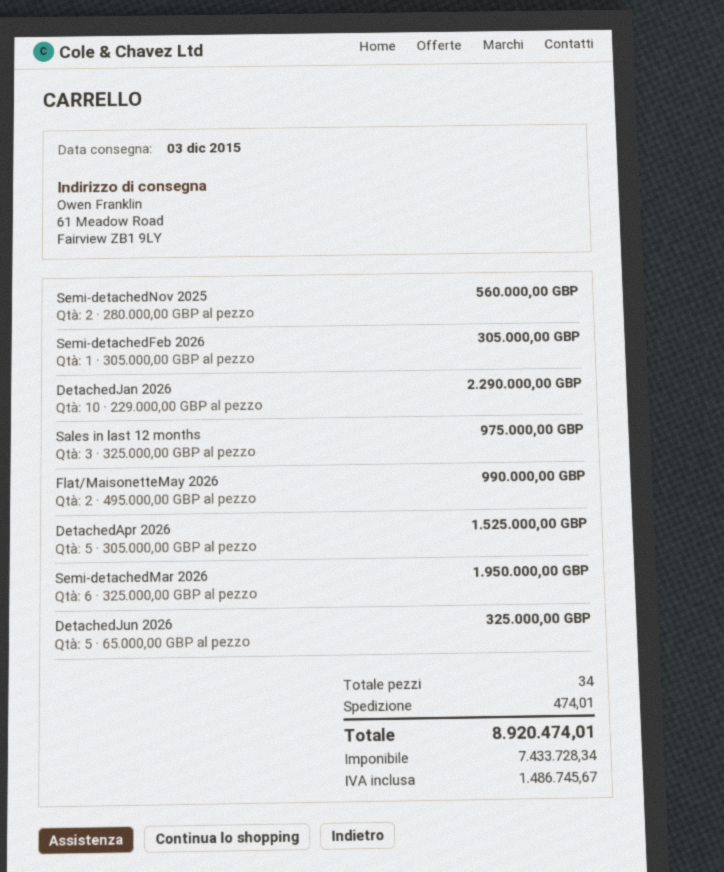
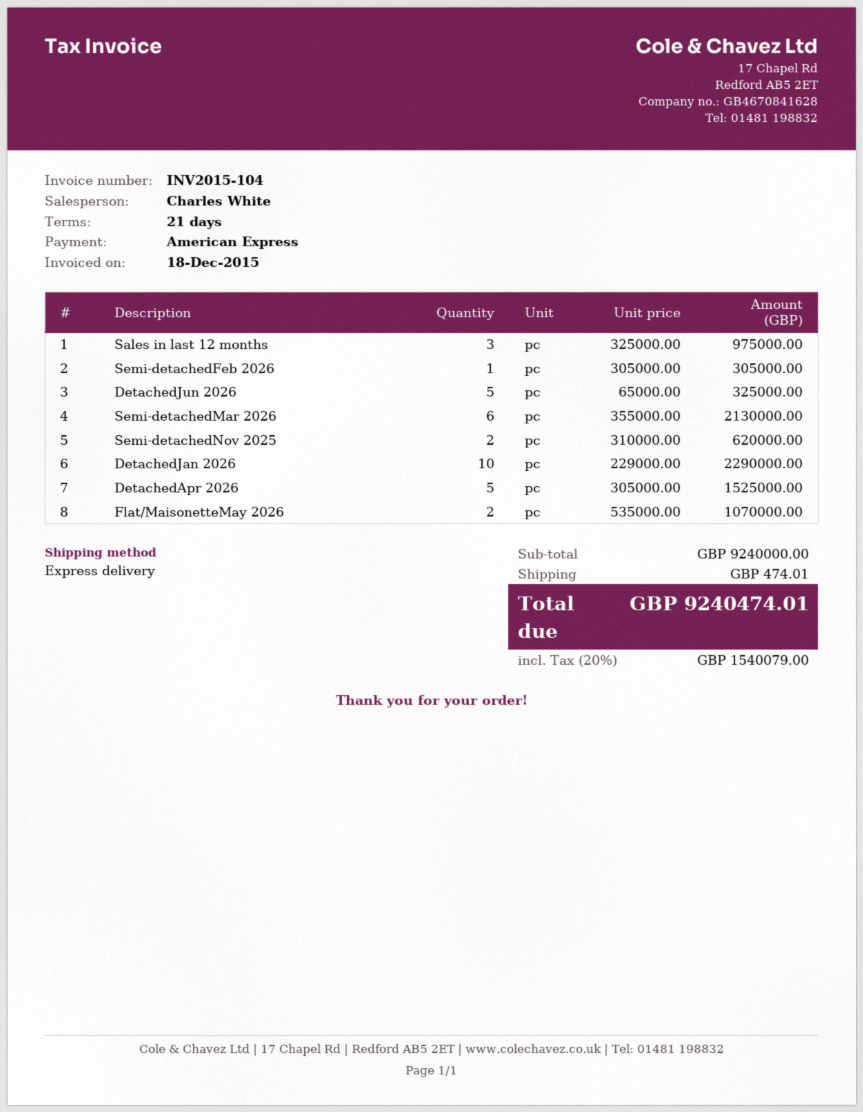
Semi-detachedNov 2025: 2 x 280000.00 = 560000.00 -> 2 x 310000.00 = 620000.00
Flat/MaisonetteMay 2026: 2 x 495000.00 = 990000.00 -> 2 x 535000.00 = 1070000.00
Semi-detachedMar 2026: 6 x 325000.00 = 1950000.00 -> 6 x 355000.00 = 2130000.00
tax: 1486745.67 -> 1540079.00
total: 8920474.01 -> 9240474.01

